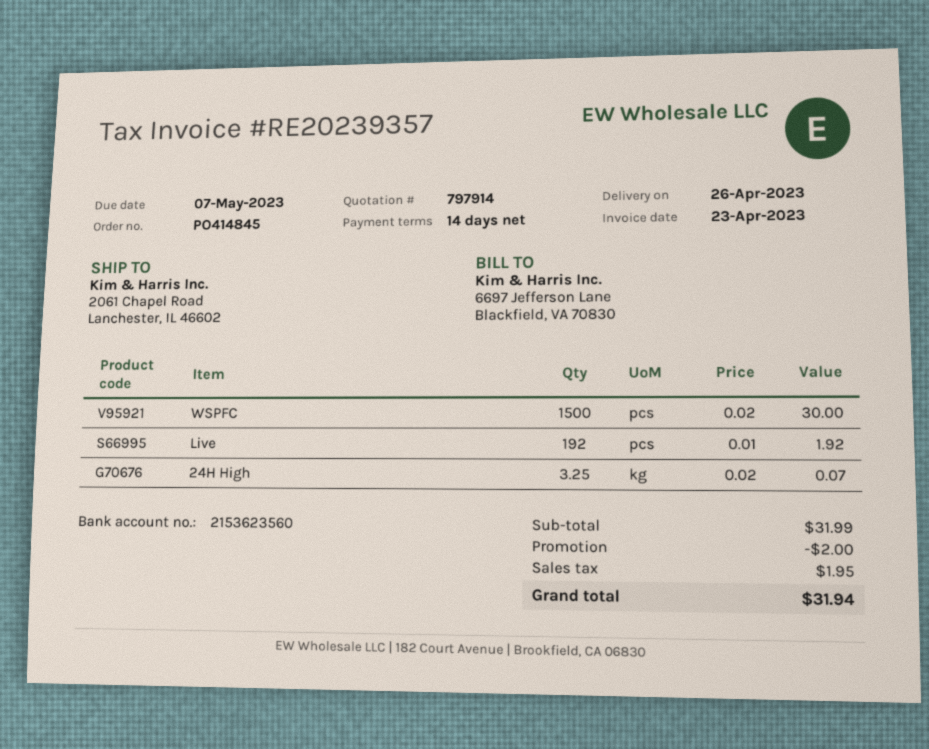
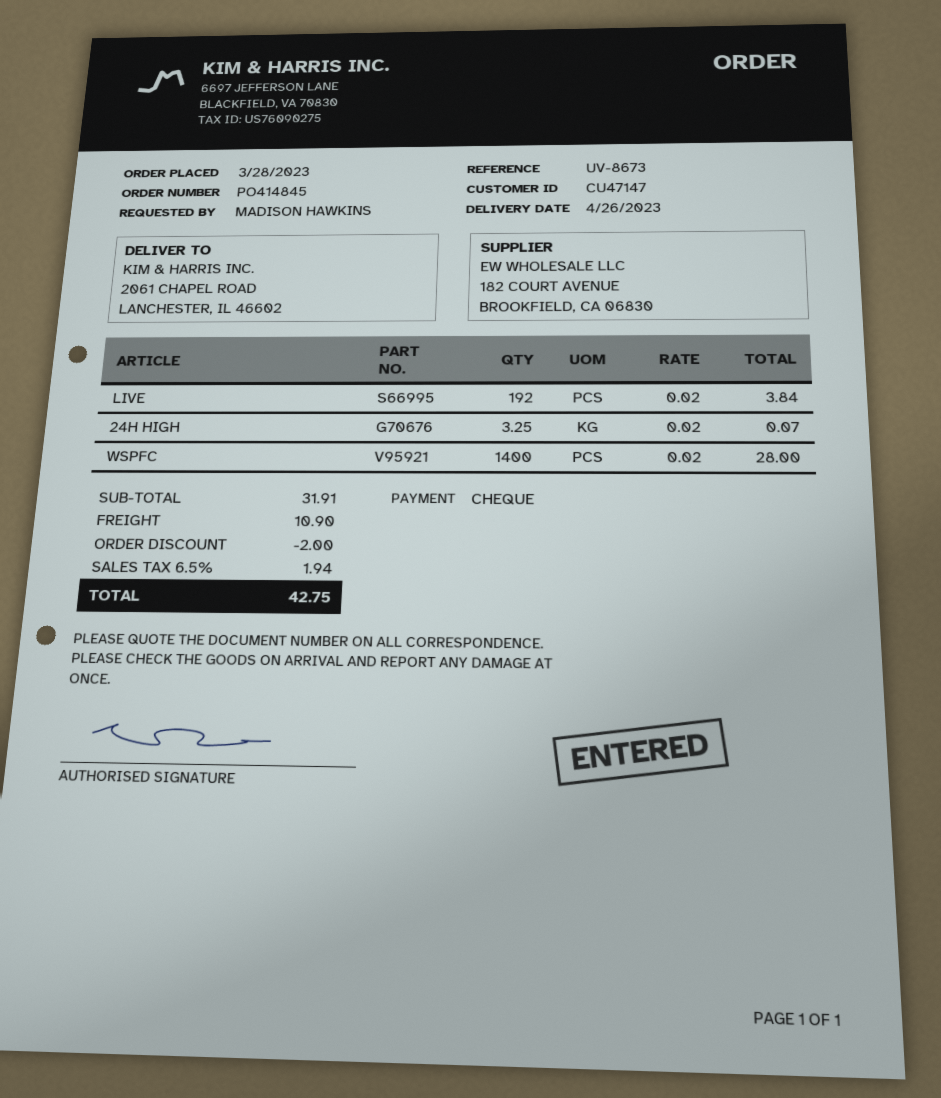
WSPFC: 1500 x 0.02 = 30.00 -> 1400 x 0.02 = 28.00
Live: 192 x 0.01 = 1.92 -> 192 x 0.02 = 3.84
subtotal: 31.99 -> 31.91
shipping: none -> 10.90
tax: 1.95 -> 1.94
total: 31.94 -> 42.75

